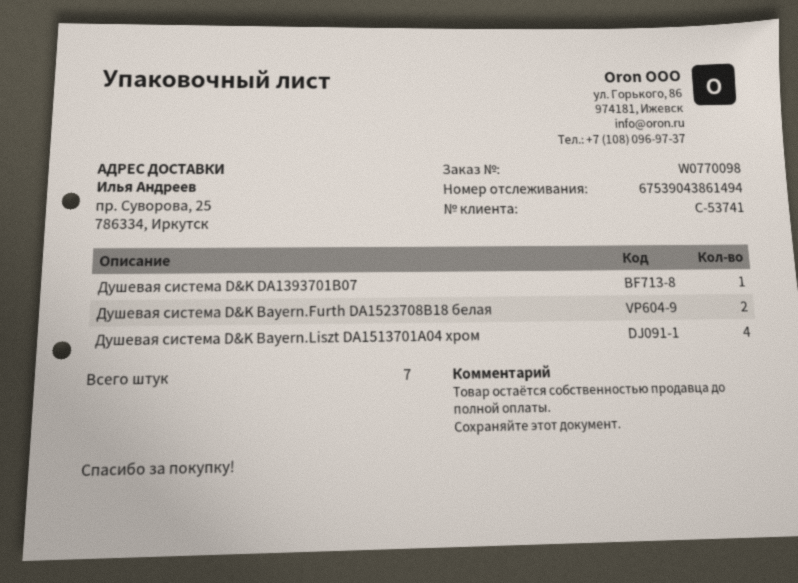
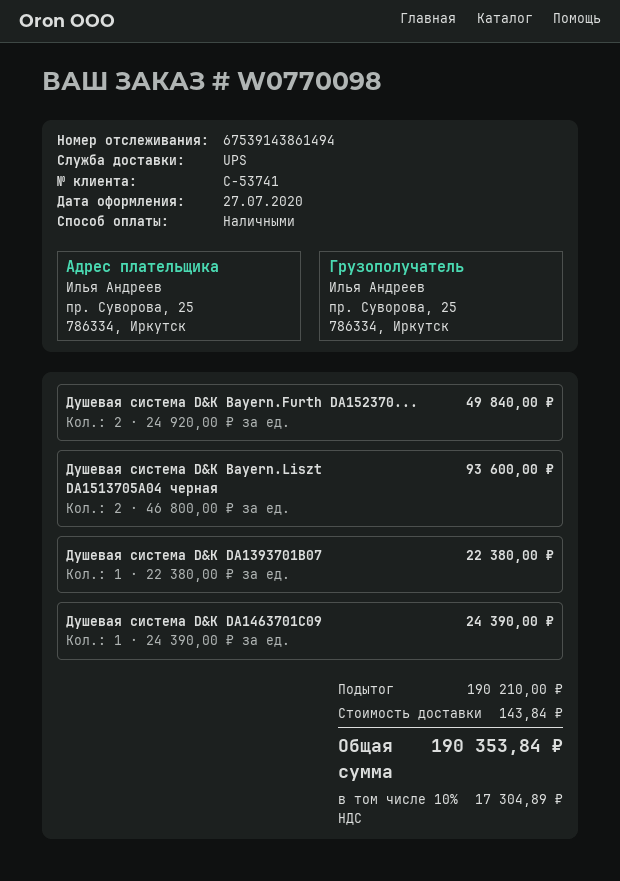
tracking number: 67539043861494 -> 67539143861494
Душевая система D&K Bayern.Liszt DA1513701A04 хром: 4 -> none
Душевая система D&K Bayern.Liszt DA1513705A04 черная: none -> 2
Душевая система D&K DA1463701C09: none -> 1

